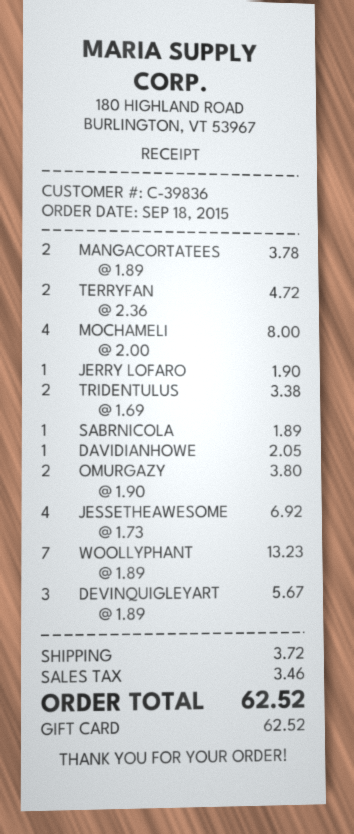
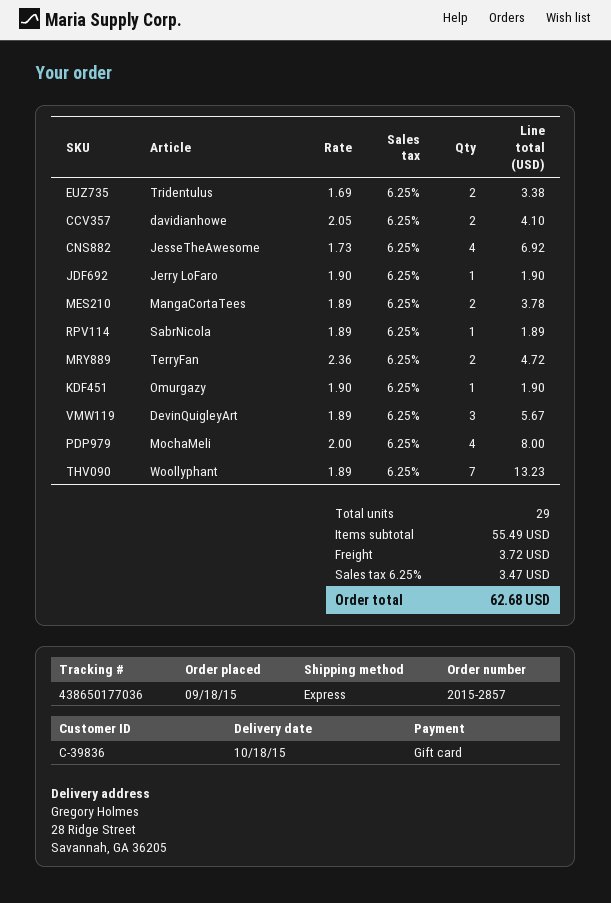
DAVIDIANHOWE: 1 x 2.05 = 2.05 -> 2 x 2.05 = 4.10
OMURGAZY: 2 x 1.90 = 3.80 -> 1 x 1.90 = 1.90
tax: 3.46 -> 3.47
total: 62.52 -> 62.68

